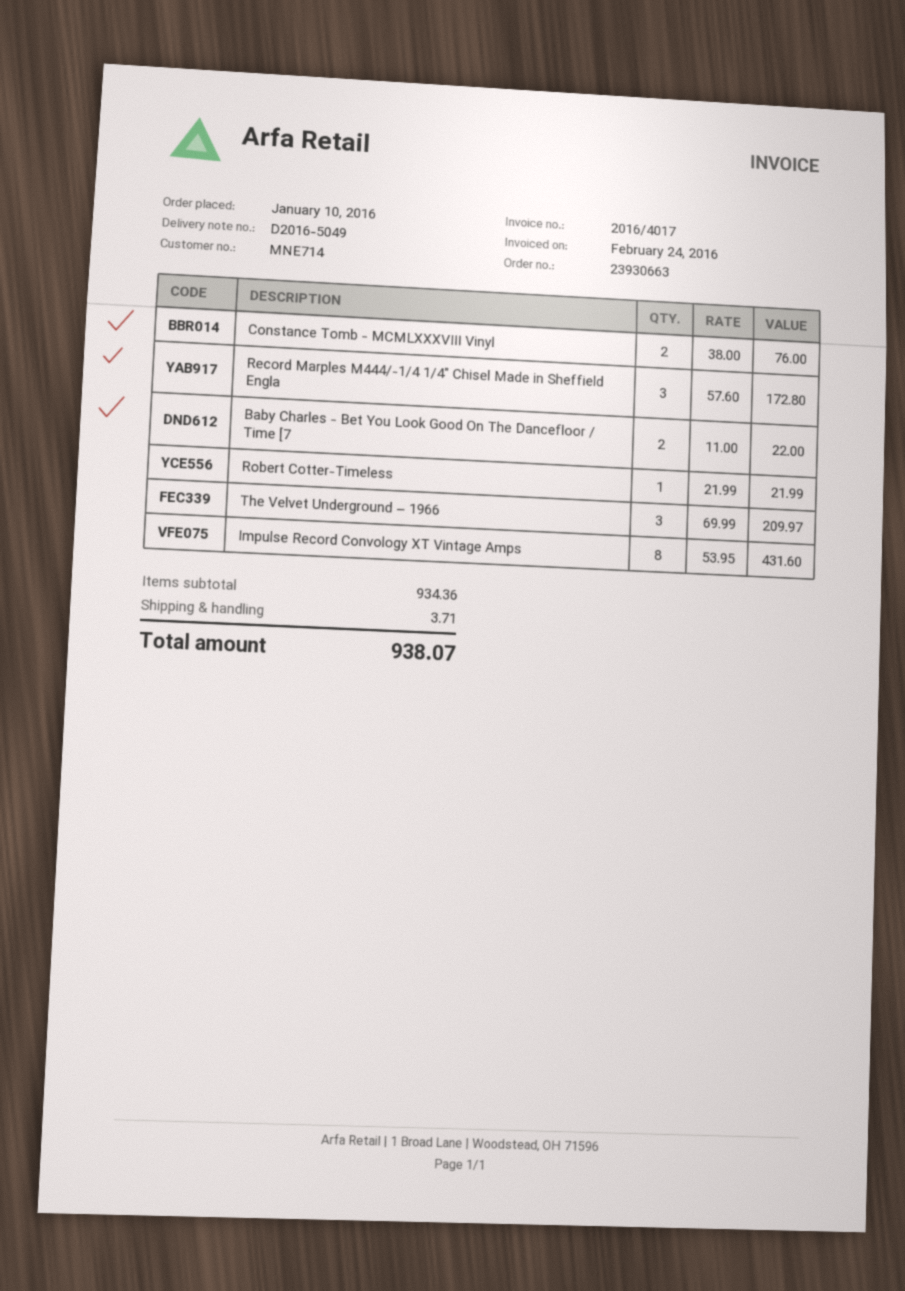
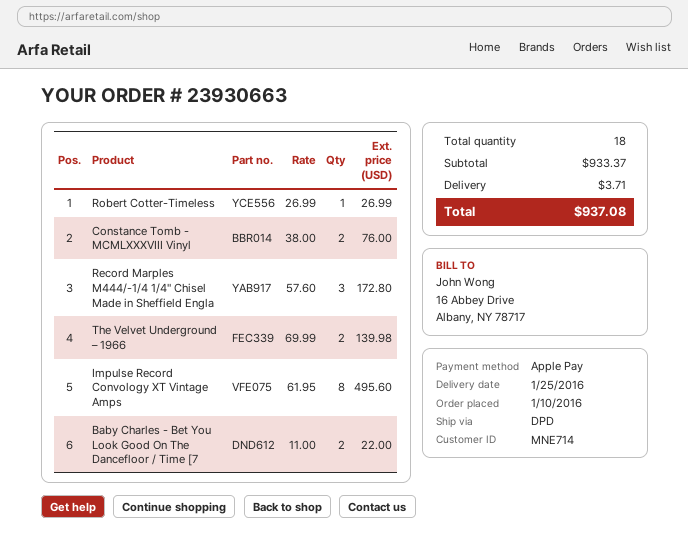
Robert Cotter-Timeless: 1 x 21.99 = 21.99 -> 1 x 26.99 = 26.99
The Velvet Underground – 1966: 3 x 69.99 = 209.97 -> 2 x 69.99 = 139.98
Impulse Record Convology XT Vintage Amps: 8 x 53.95 = 431.60 -> 8 x 61.95 = 495.60
subtotal: 934.36 -> 933.37
total: 938.07 -> 937.08

